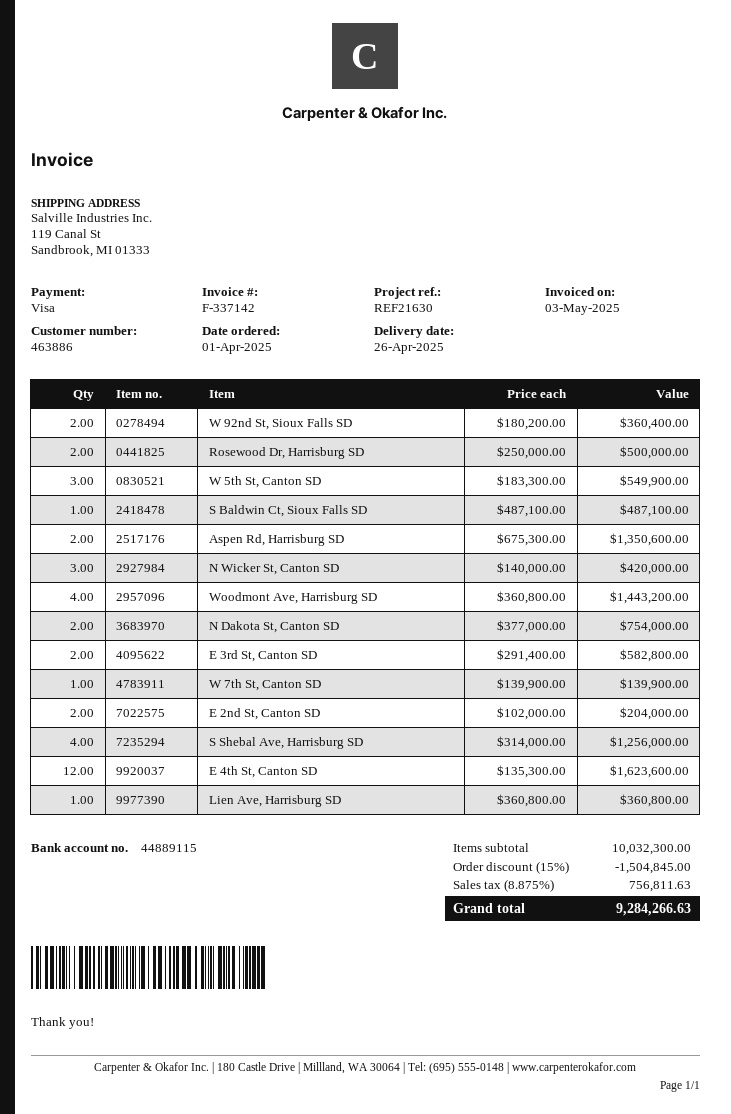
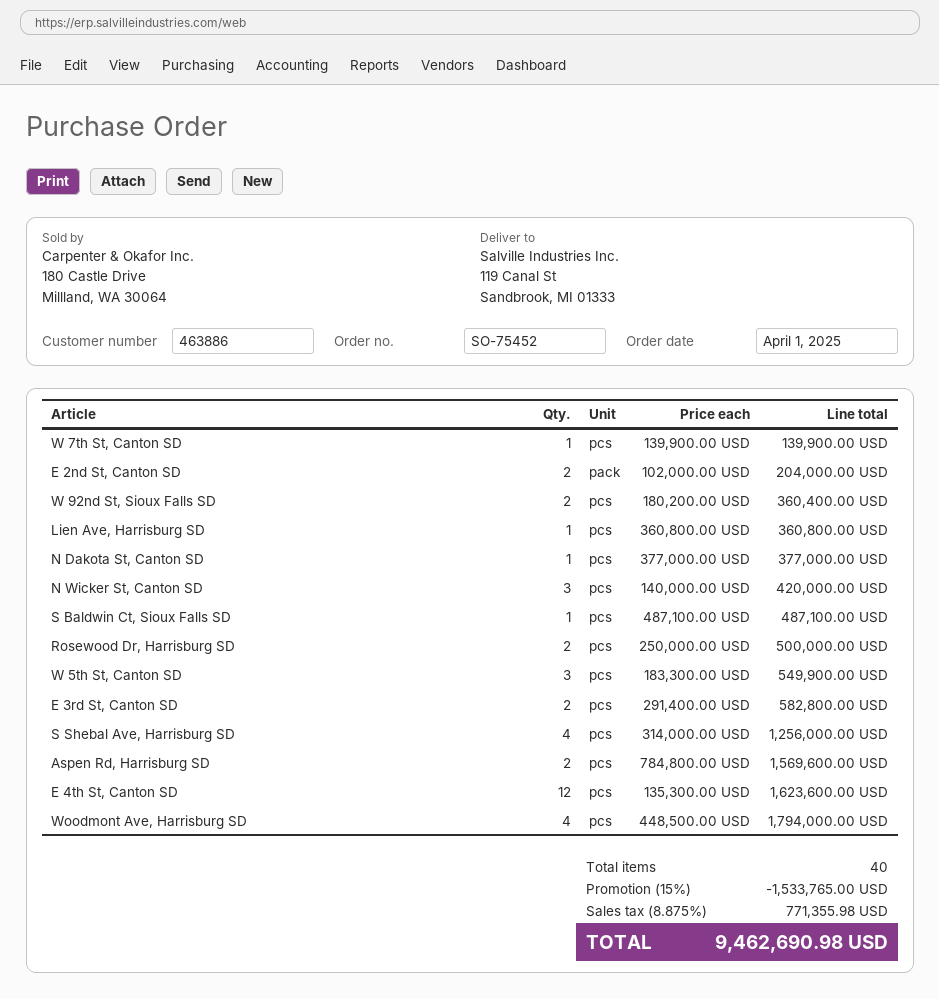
Aspen Rd, Harrisburg SD: 2 x 675300.00 = 1350600.00 -> 2 x 784800.00 = 1569600.00
Woodmont Ave, Harrisburg SD: 4 x 360800.00 = 1443200.00 -> 4 x 448500.00 = 1794000.00
N Dakota St, Canton SD: 2 x 377000.00 = 754000.00 -> 1 x 377000.00 = 377000.00
discount: 15% = 1504845.00 -> 15% = 1533765.00
tax: 8.875% = 756811.63 -> 8.875% = 771355.98
total: 9284266.63 -> 9462690.98

